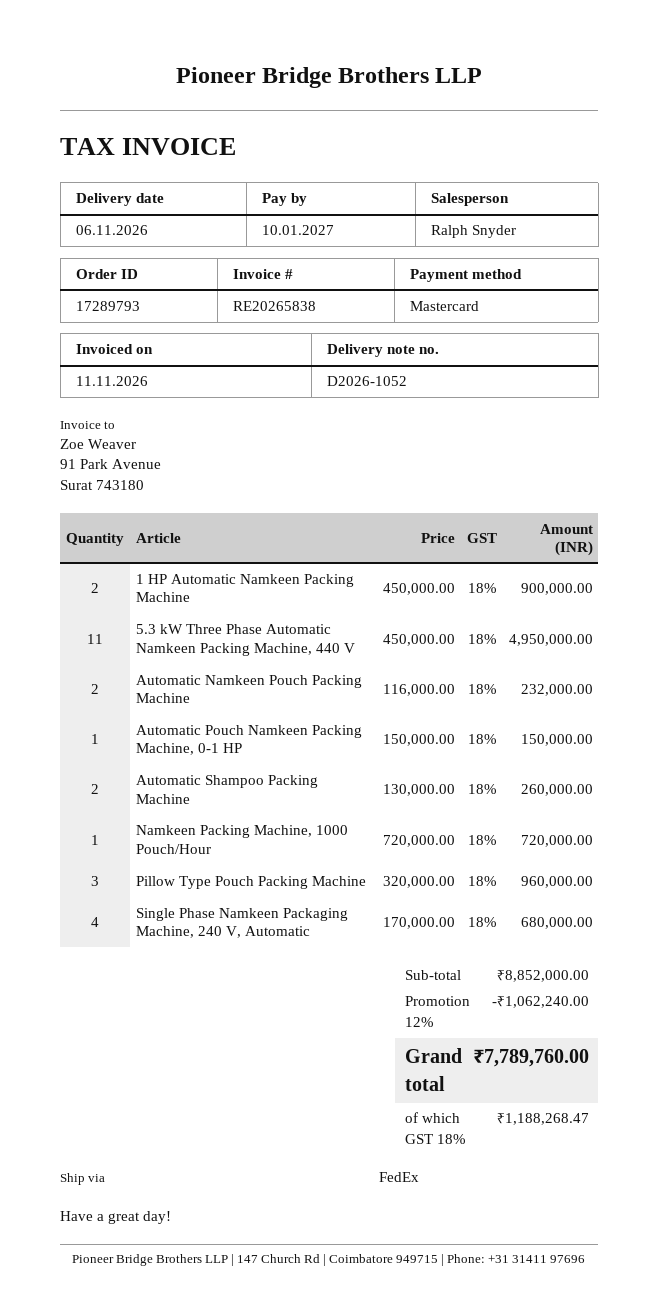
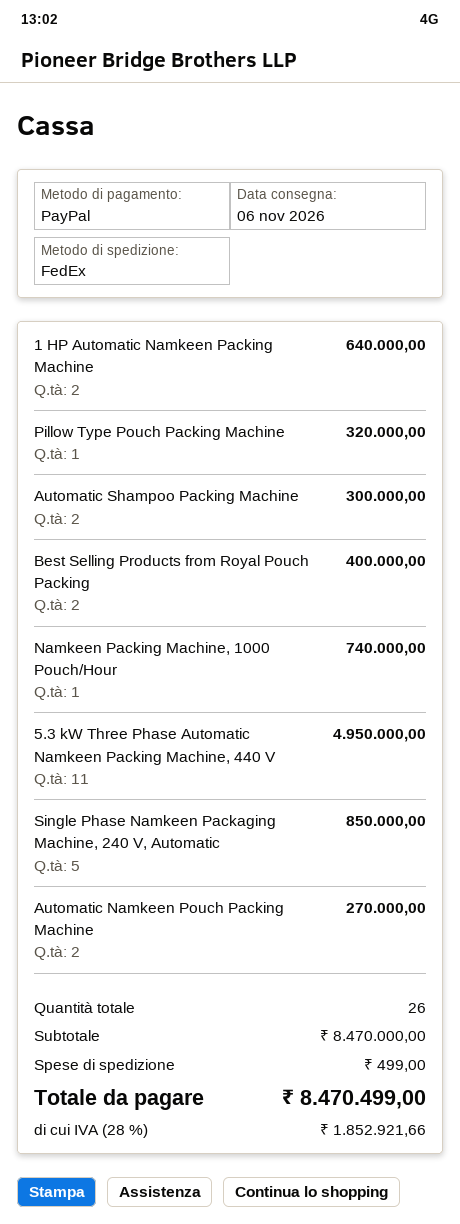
payment method: Mastercard -> PayPal
1 HP Automatic Namkeen Packing Machine: 2 for 900000.00 -> 2 for 640000.00
Automatic Namkeen Pouch Packing Machine: 2 for 232000.00 -> 2 for 270000.00
Automatic Pouch Namkeen Packing Machine, 0-1 HP: 1 for 150000.00 -> none
Automatic Shampoo Packing Machine: 2 for 260000.00 -> 2 for 300000.00
Namkeen Packing Machine, 1000 Pouch/Hour: 1 for 720000.00 -> 1 for 740000.00
Pillow Type Pouch Packing Machine: 3 for 960000.00 -> 1 for 320000.00
Single Phase Namkeen Packaging Machine, 240 V, Automatic: 4 for 680000.00 -> 5 for 850000.00
Best Selling Products from Royal Pouch Packing: none -> 2 for 400000.00
subtotal: 8852000.00 -> 8470000.00
discount: 12% = 1062240.00 -> none
shipping: none -> 499.00
tax: 18% = 1188268.47 -> 28% = 1852921.66
total: 7789760.00 -> 8470499.00

